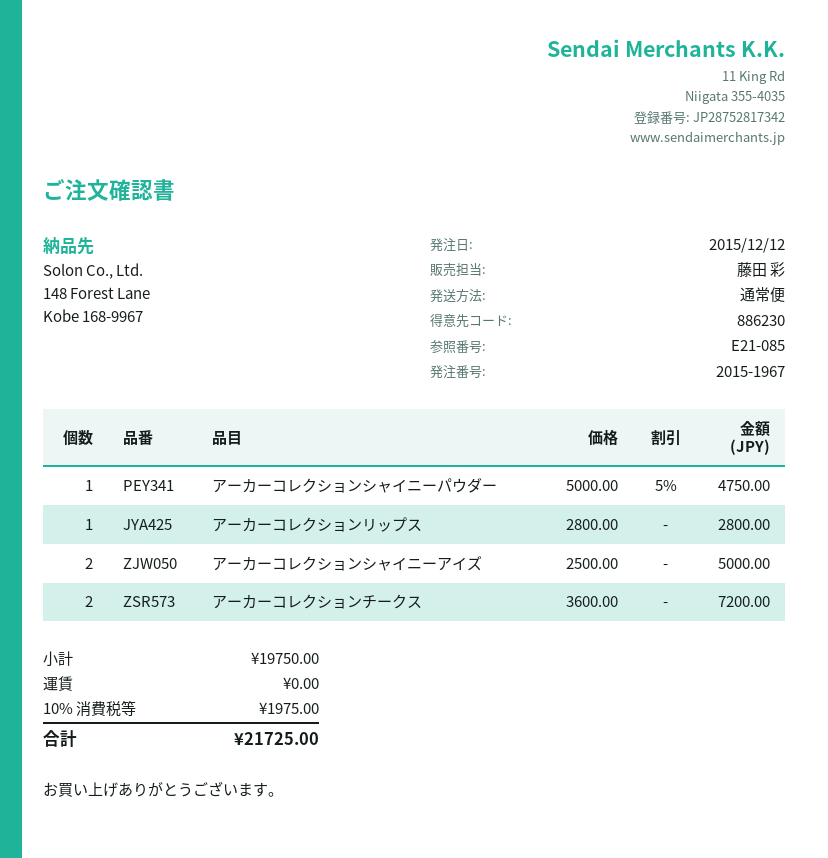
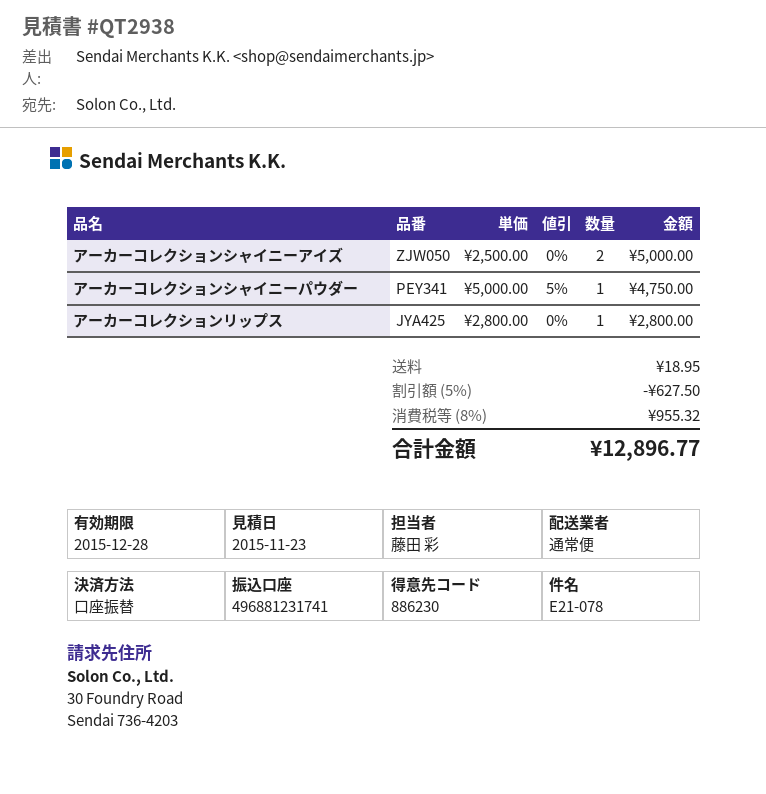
reference: E21-085 -> E21-078
アーカーコレクションチークス: 2 x 3600.00 = 7200.00 -> none
discount: none -> 5% = 627.50
shipping: 0.00 -> 18.95
tax: 10% = 1975.00 -> 8% = 955.32
total: 21725.00 -> 12896.77

